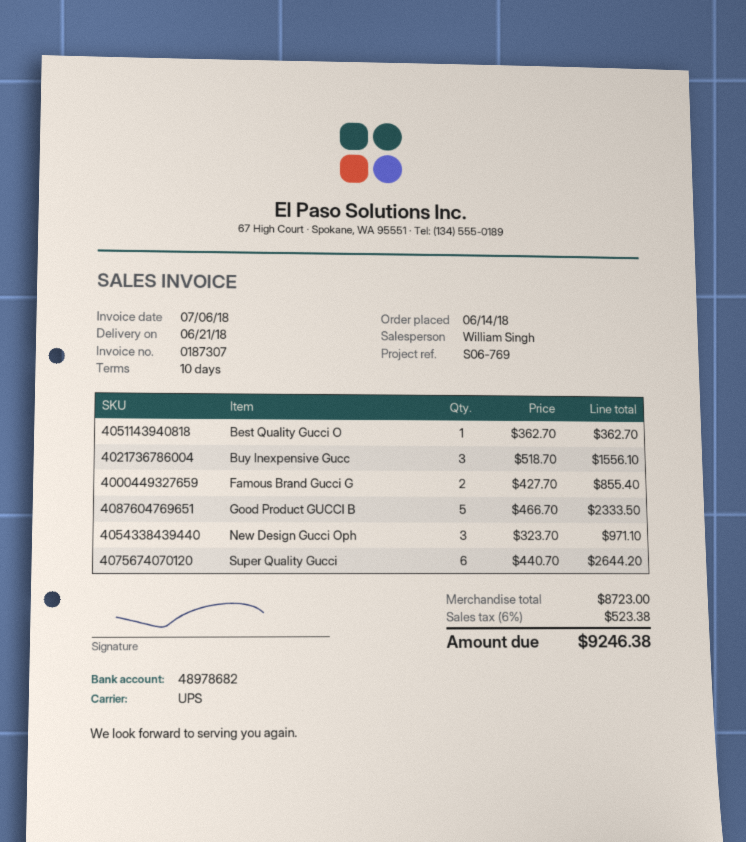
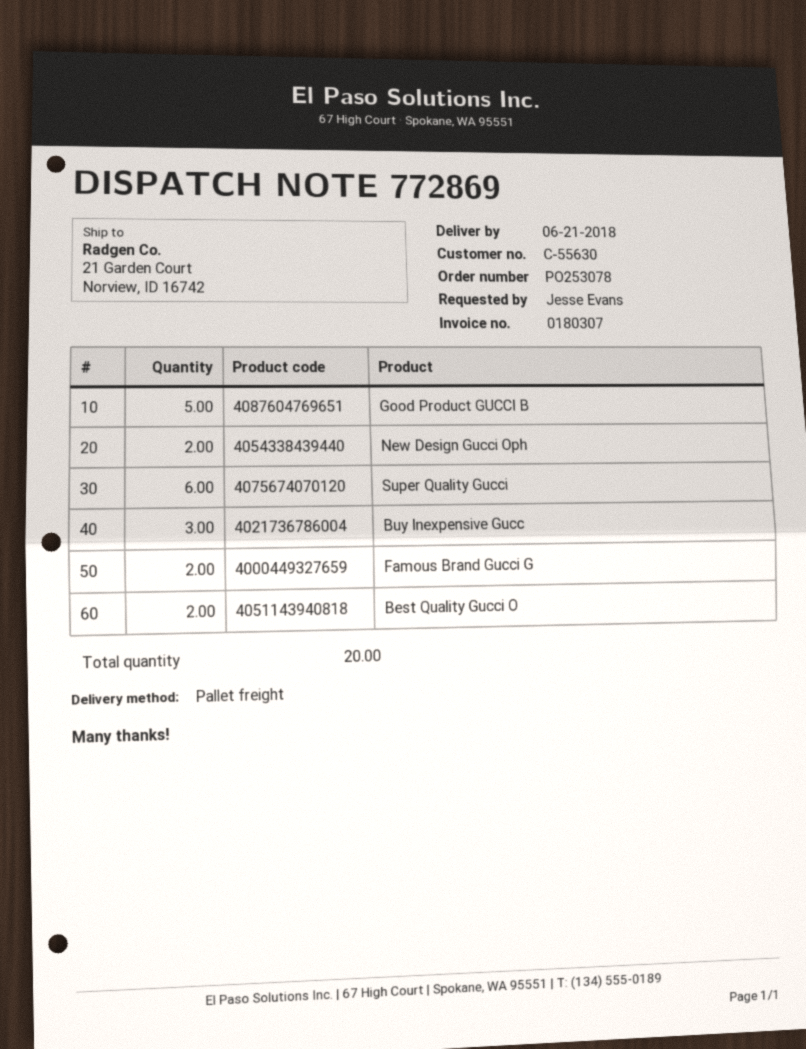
invoice number: 0187307 -> 0180307
shipping method: UPS -> pallet freight
Best Quality Gucci O: 1 -> 2
New Design Gucci Oph: 3 -> 2

